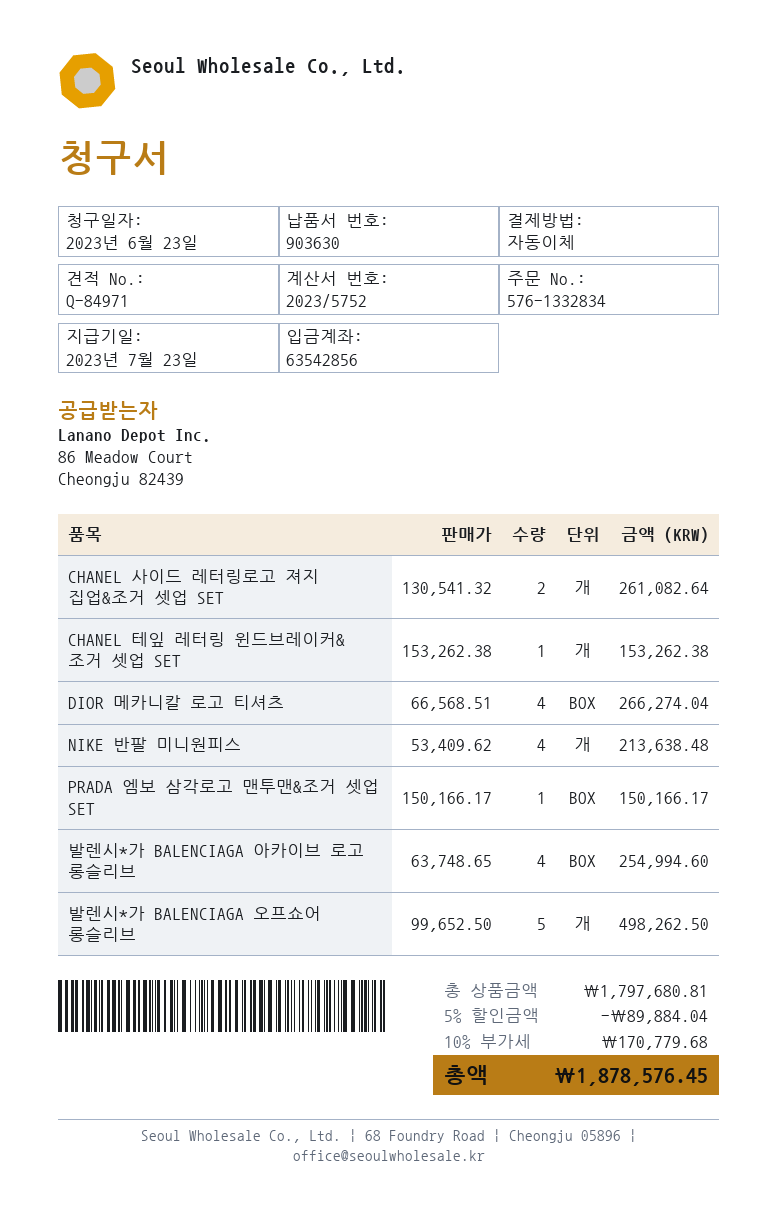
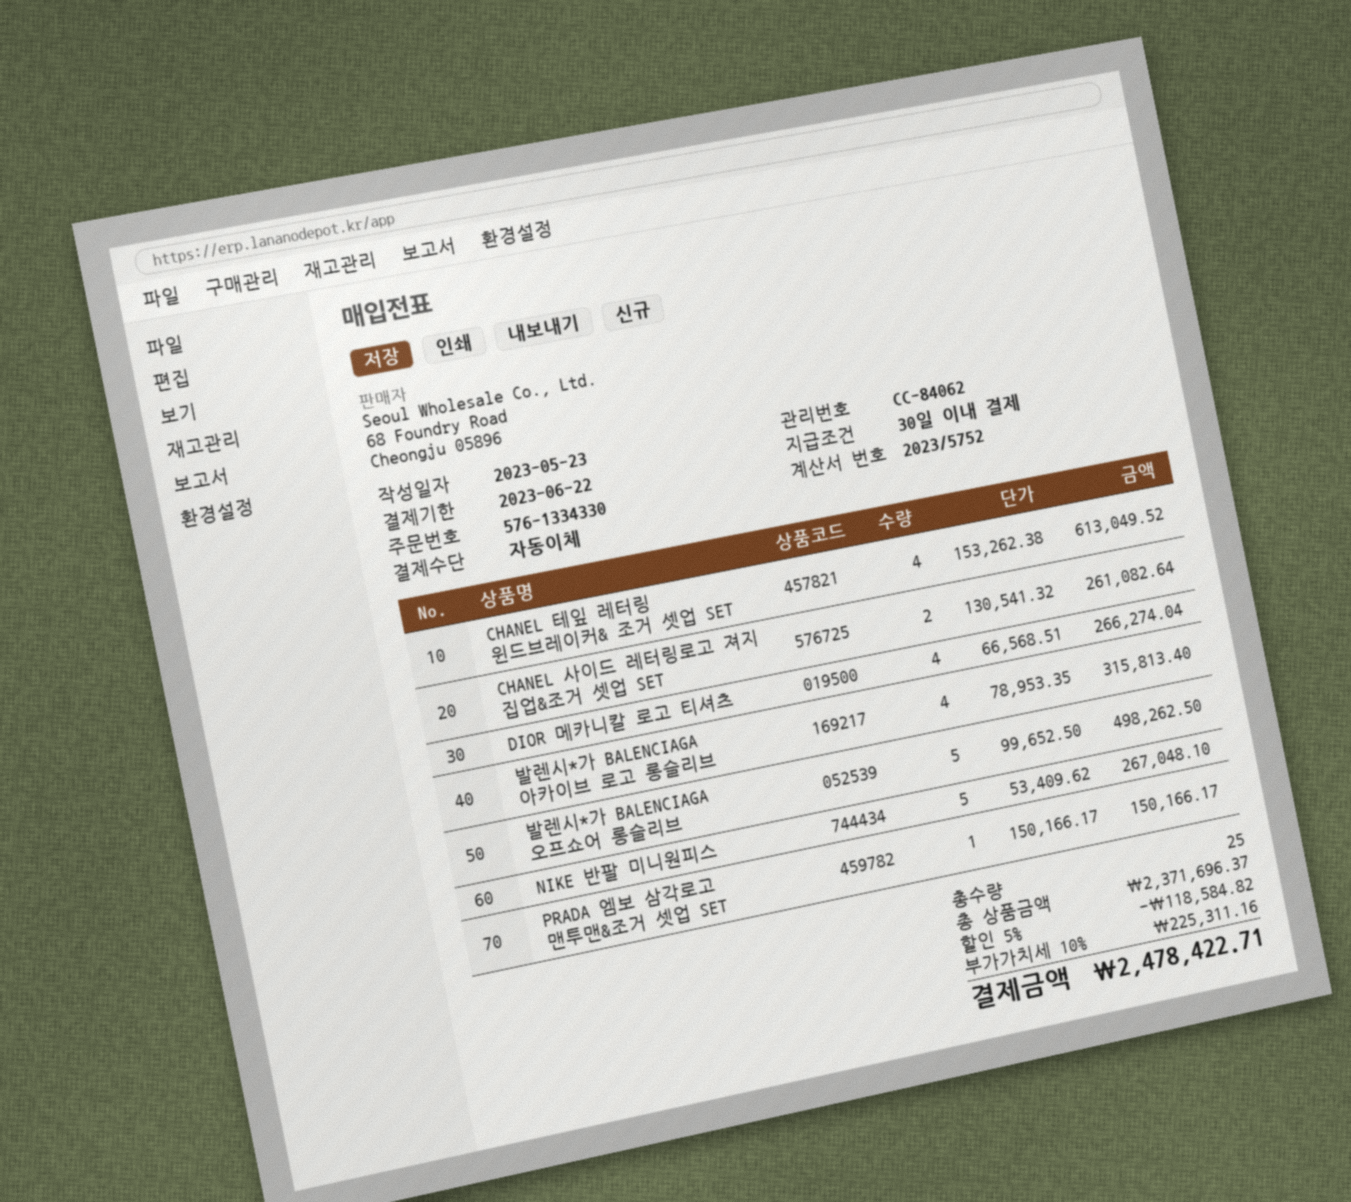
order number: 576-1332834 -> 576-1334330
invoice date: 2023-06-23 -> 2023-05-23
due date: 2023-07-23 -> 2023-06-22
CHANEL 테잎 레터링 윈드브레이커& 조거 셋업 SET: 1 x 153262.38 = 153262.38 -> 4 x 153262.38 = 613049.52
NIKE 반팔 미니원피스: 4 x 53409.62 = 213638.48 -> 5 x 53409.62 = 267048.10
발렌시*가 BALENCIAGA 아카이브 로고 롱슬리브: 4 x 63748.65 = 254994.60 -> 4 x 78953.35 = 315813.40
subtotal: 1797680.81 -> 2371696.37
discount: 5% = 89884.04 -> 5% = 118584.82
tax: 10% = 170779.68 -> 10% = 225311.16
total: 1878576.45 -> 2478422.71

